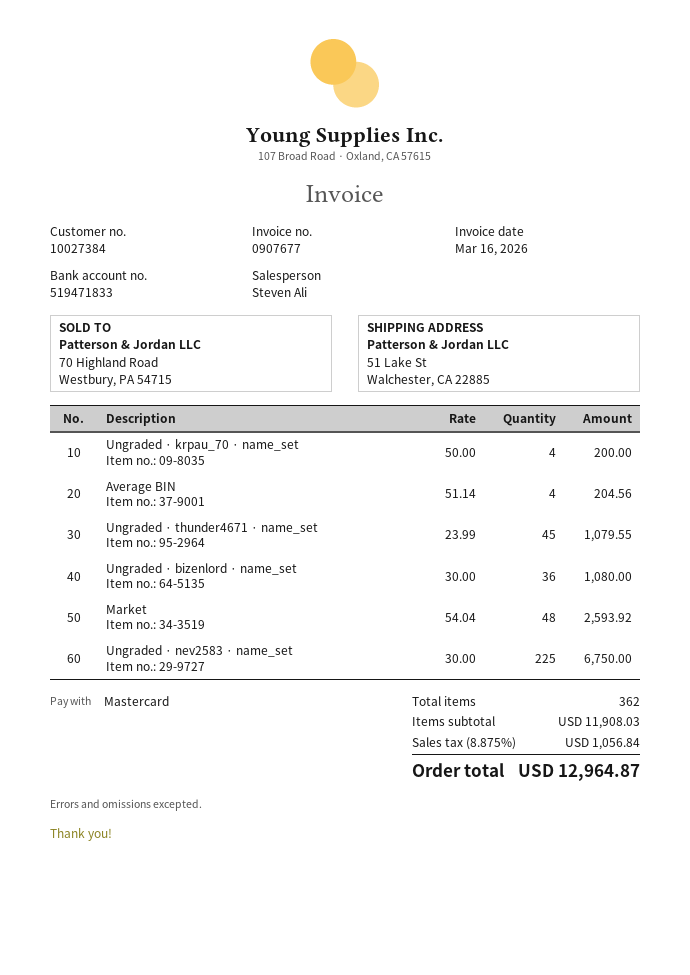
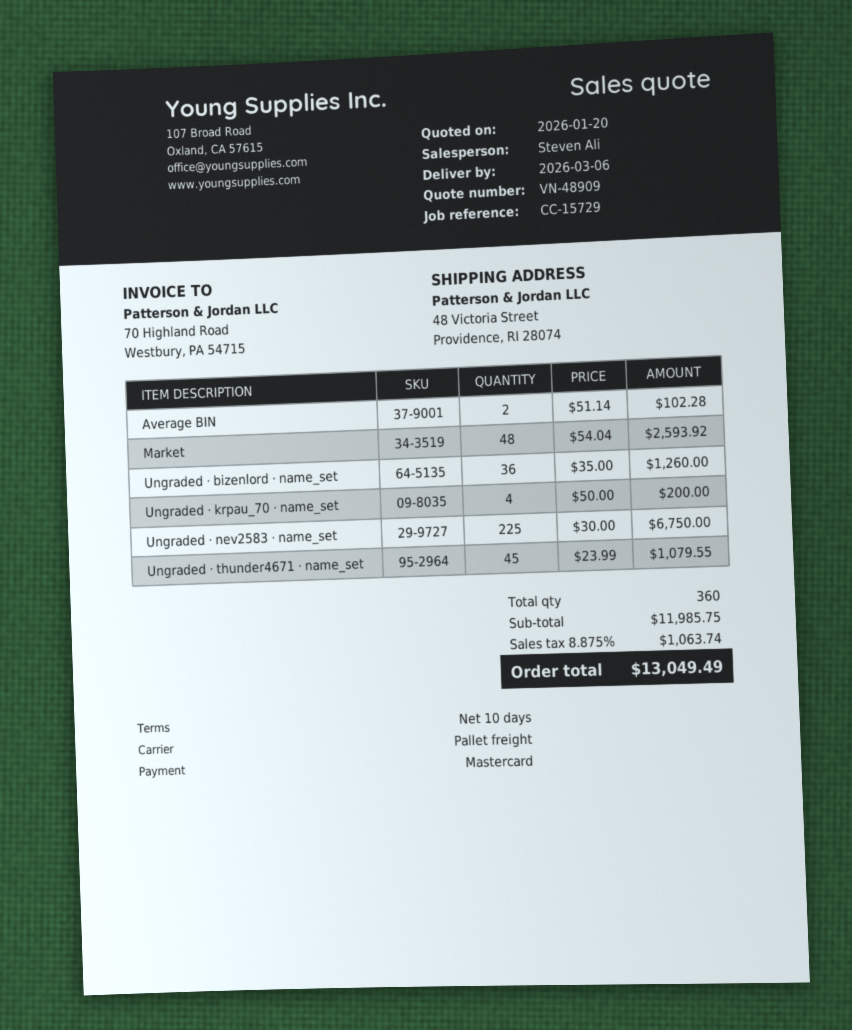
ship to: 51 Lake St, Walchester, CA 22885 -> 48 Victoria Street, Providence, RI 28074
Average BIN: 4 x 51.14 = 204.56 -> 2 x 51.14 = 102.28
Ungraded · bizenlord · name_set: 36 x 30.00 = 1080.00 -> 36 x 35.00 = 1260.00
total quantity: 362 -> 360
subtotal: 11908.03 -> 11985.75
tax: 8.875% = 1056.84 -> 8.875% = 1063.74
total: 12964.87 -> 13049.49

